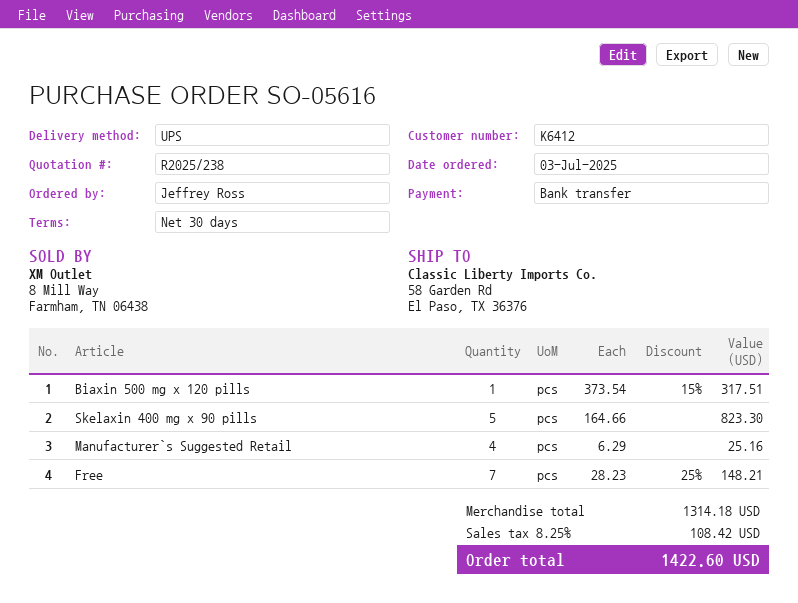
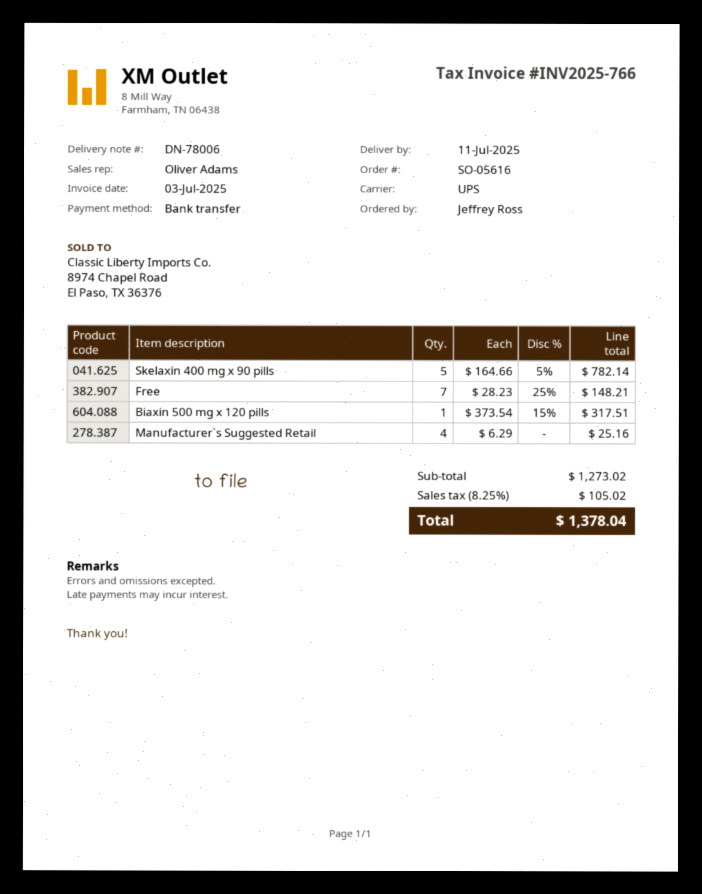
Skelaxin 400 mg x 90 pills: 5 x 164.66 = 823.30 -> 5 x 164.66 - 5% = 782.14
subtotal: 1314.18 -> 1273.02
tax: 8.25% = 108.42 -> 8.25% = 105.02
total: 1422.60 -> 1378.04

